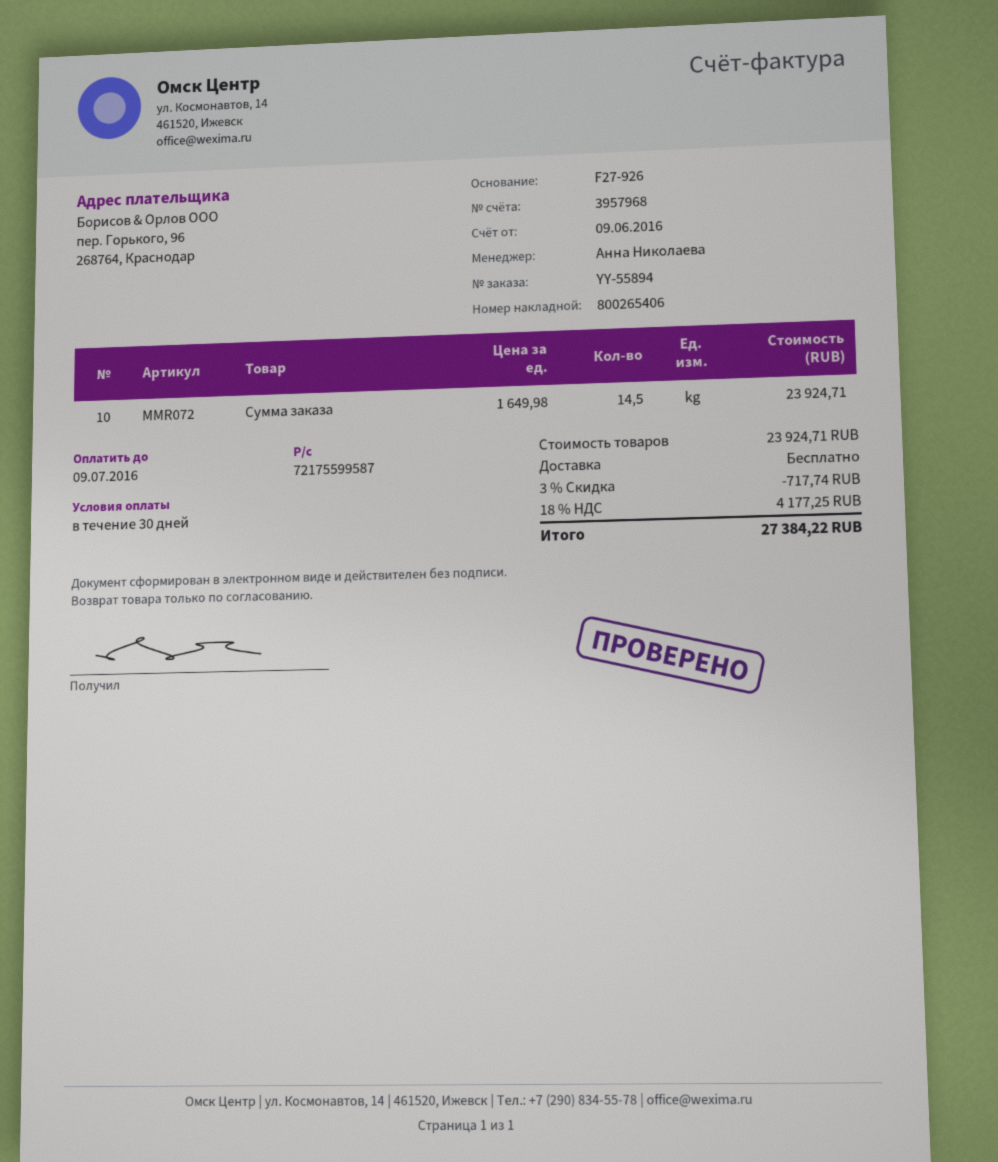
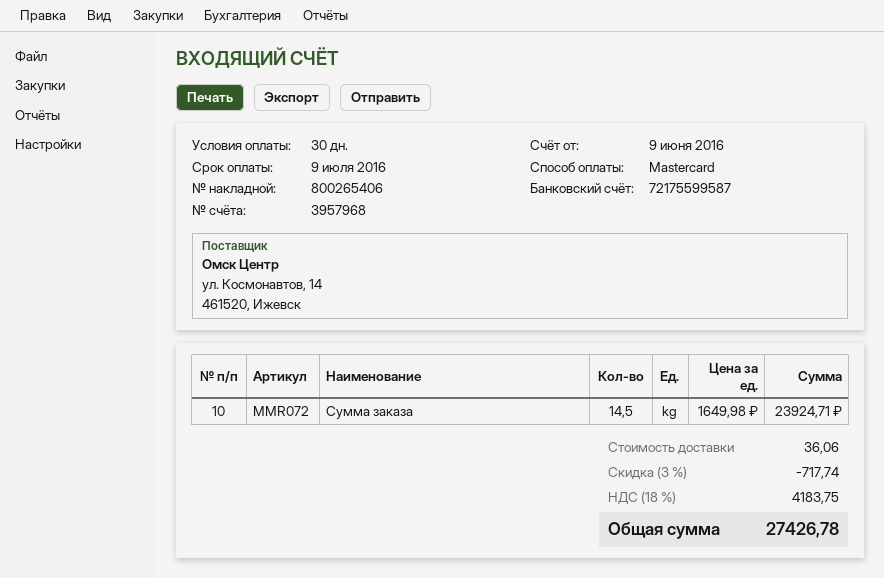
shipping: 0.00 -> 36.06
tax: 18% = 4177.25 -> 18% = 4183.75
total: 27384.22 -> 27426.78

